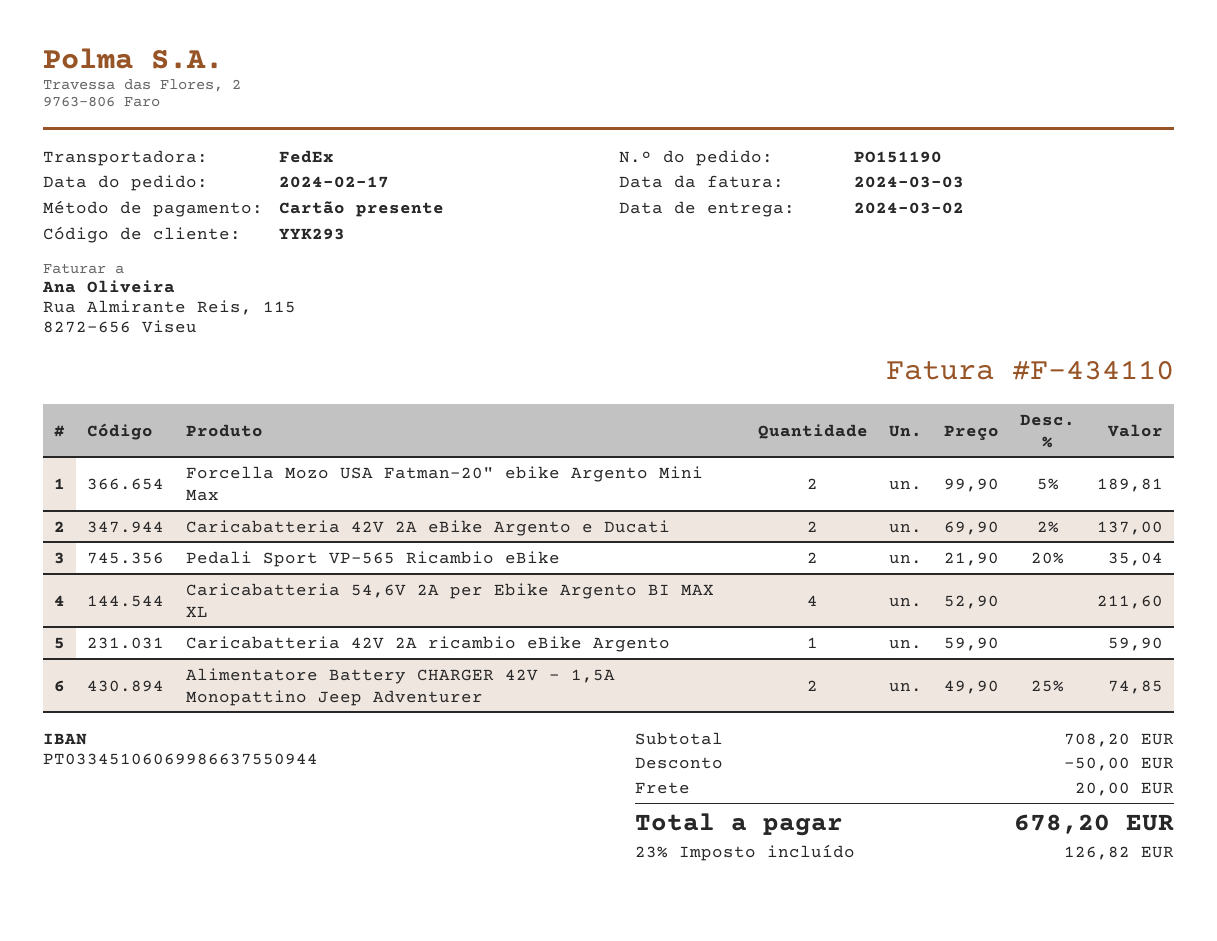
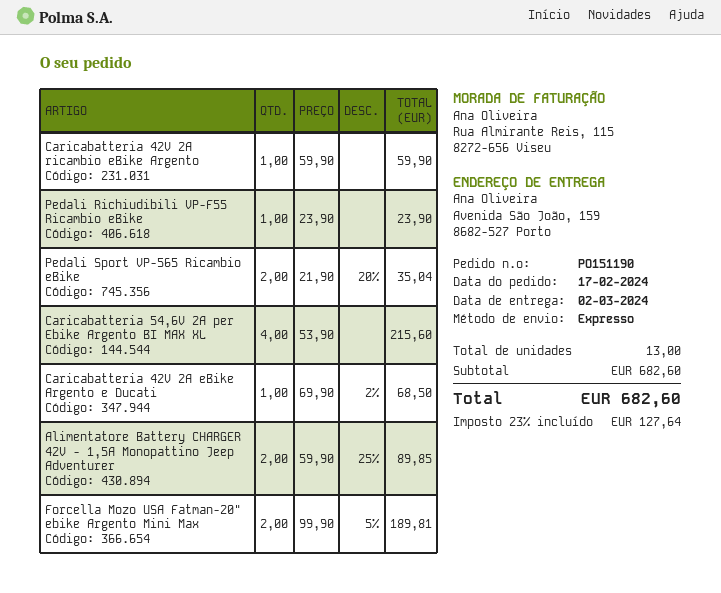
shipping method: FedEx -> express
Caricabatteria 42V 2A eBike Argento e Ducati: 2 x 69.90 - 2% = 137.00 -> 1 x 69.90 - 2% = 68.50
Caricabatteria 54,6V 2A per Ebike Argento BI MAX XL: 4 x 52.90 = 211.60 -> 4 x 53.90 = 215.60
Alimentatore Battery CHARGER 42V - 1,5A Monopattino Jeep Adventurer: 2 x 49.90 - 25% = 74.85 -> 2 x 59.90 - 25% = 89.85
Pedali Richiudibili VP-F55 Ricambio eBike: none -> 1 x 23.90 = 23.90
subtotal: 708.20 -> 682.60
discount: 50.00 -> none
shipping: 20.00 -> none
tax: 23% = 126.82 -> 23% = 127.64
total: 678.20 -> 682.60

